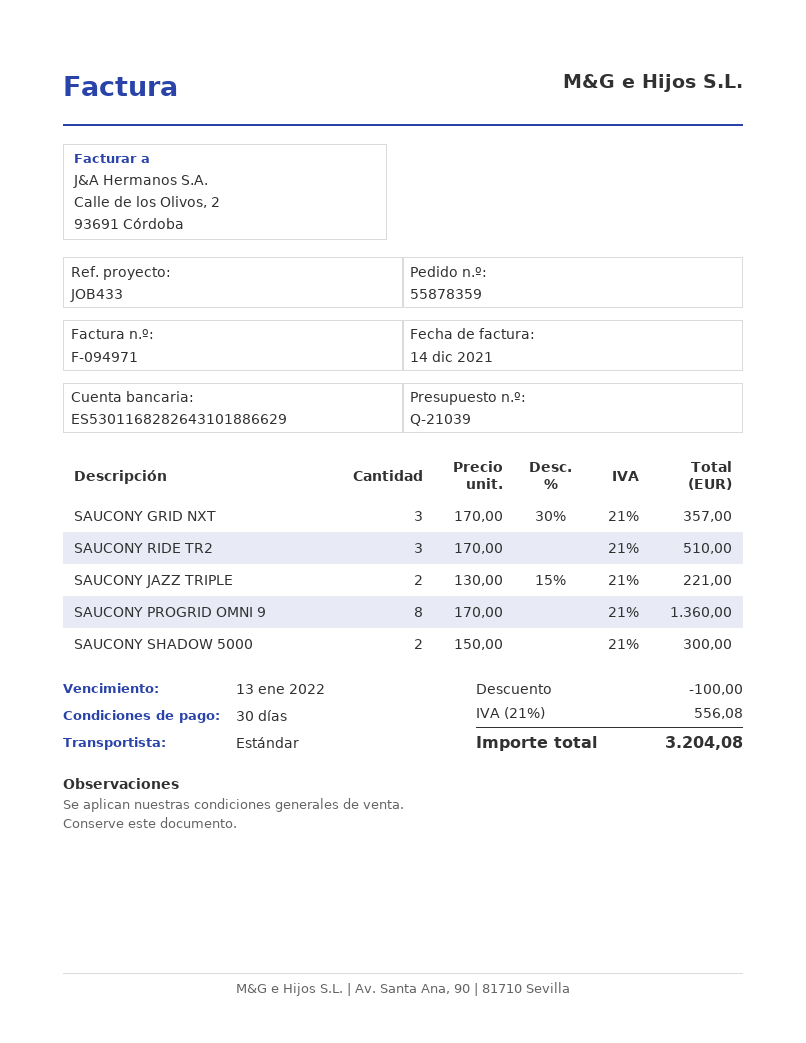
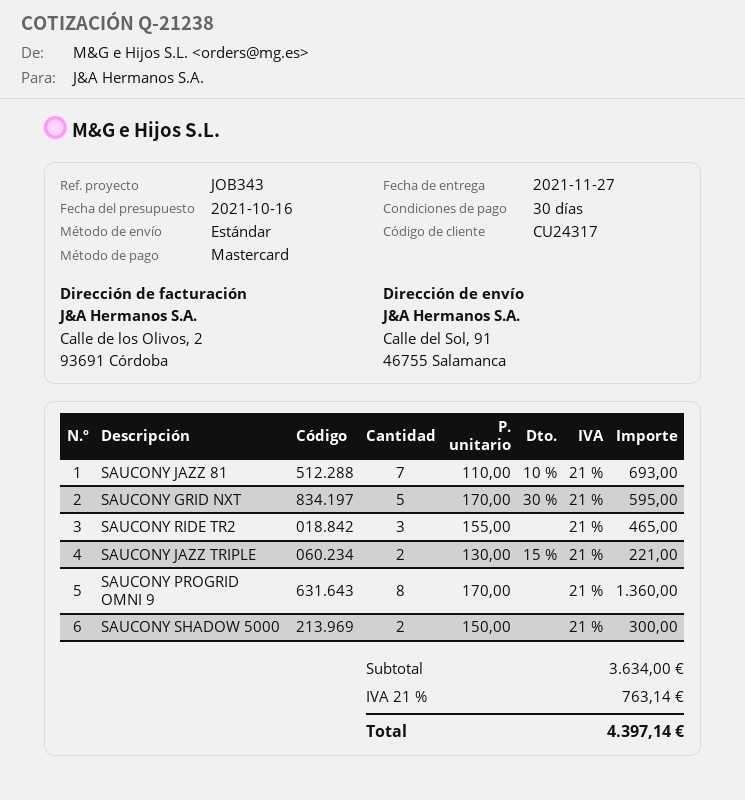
quote number: Q-21039 -> Q-21238
reference: JOB433 -> JOB343
SAUCONY GRID NXT: 3 x 170.00 - 30% = 357.00 -> 5 x 170.00 - 30% = 595.00
SAUCONY RIDE TR2: 3 x 170.00 = 510.00 -> 3 x 155.00 = 465.00
SAUCONY JAZZ 81: none -> 7 x 110.00 - 10% = 693.00
discount: 100.00 -> none
tax: 21% = 556.08 -> 21% = 763.14
total: 3204.08 -> 4397.14

